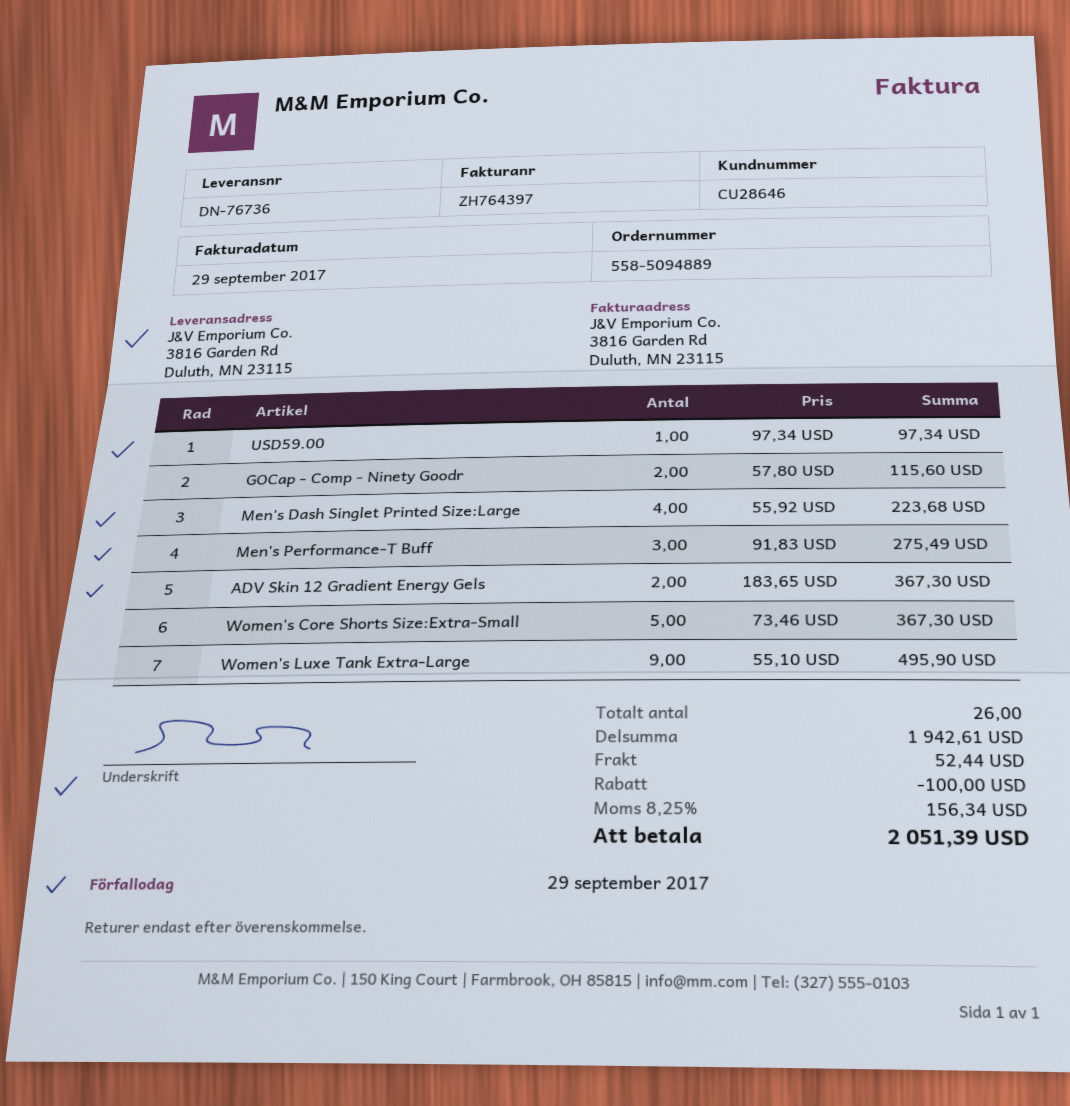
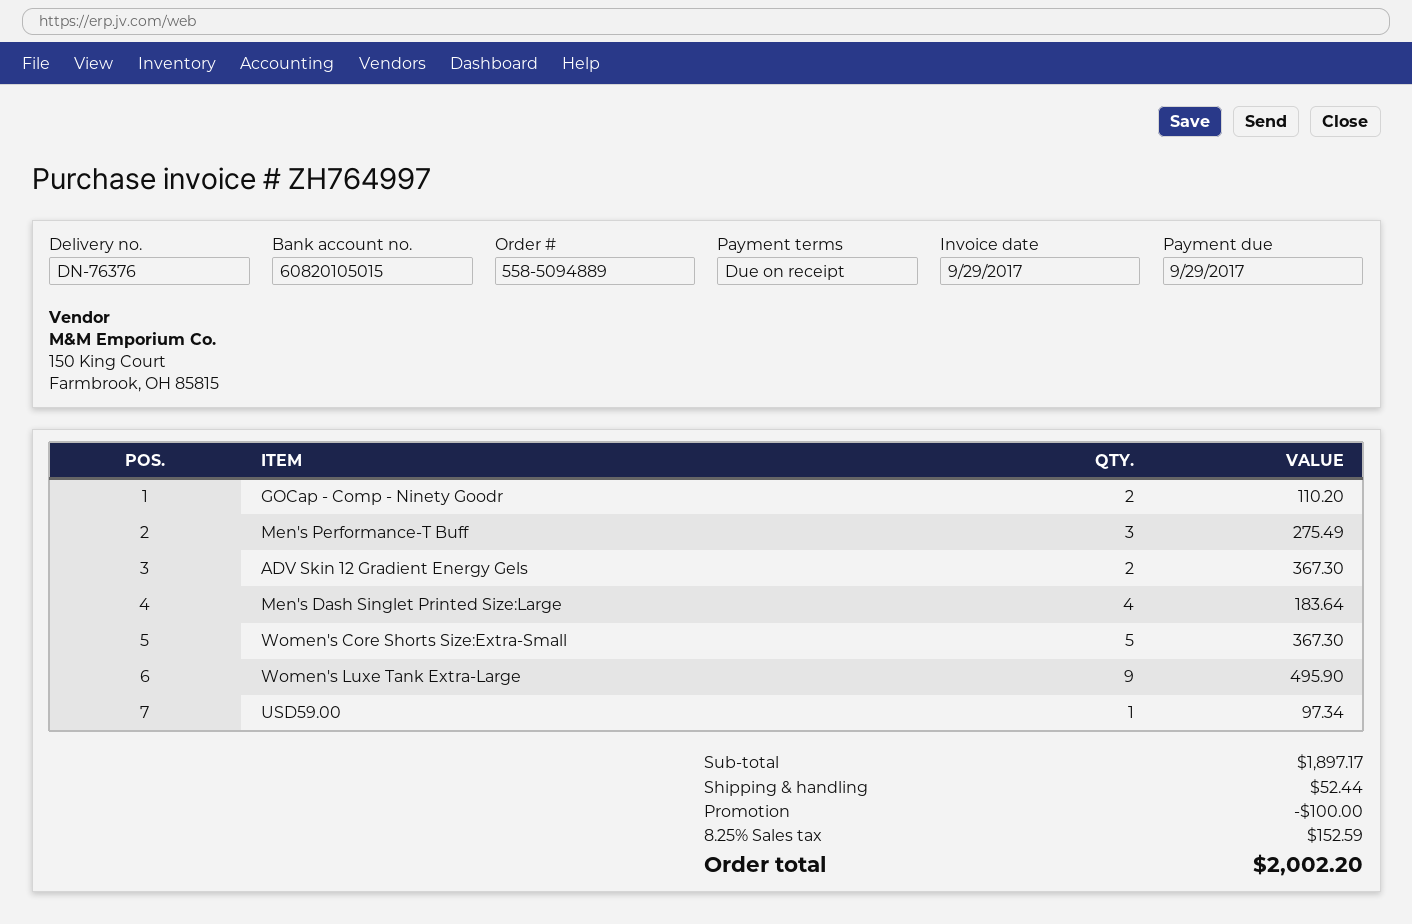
delivery note number: DN-76736 -> DN-76376
invoice number: ZH764397 -> ZH764997
GOCap - Comp - Ninety Goodr: 2 for 115.60 -> 2 for 110.20
Men's Dash Singlet Printed Size:Large: 4 for 223.68 -> 4 for 183.64
subtotal: 1942.61 -> 1897.17
tax: 8.25% = 156.34 -> 8.25% = 152.59
total: 2051.39 -> 2002.20

